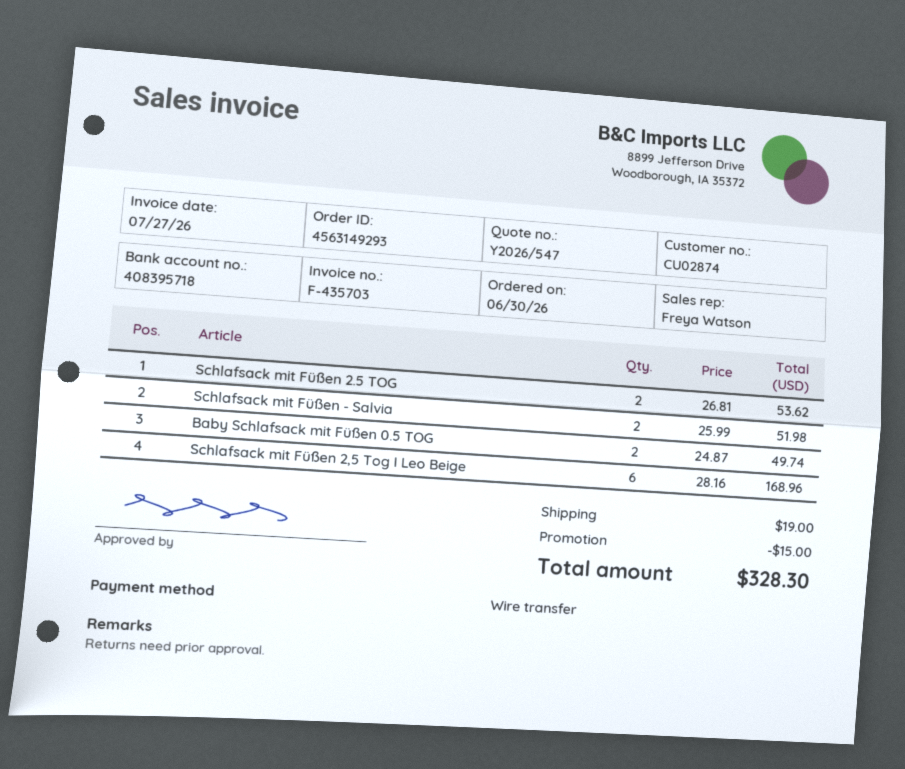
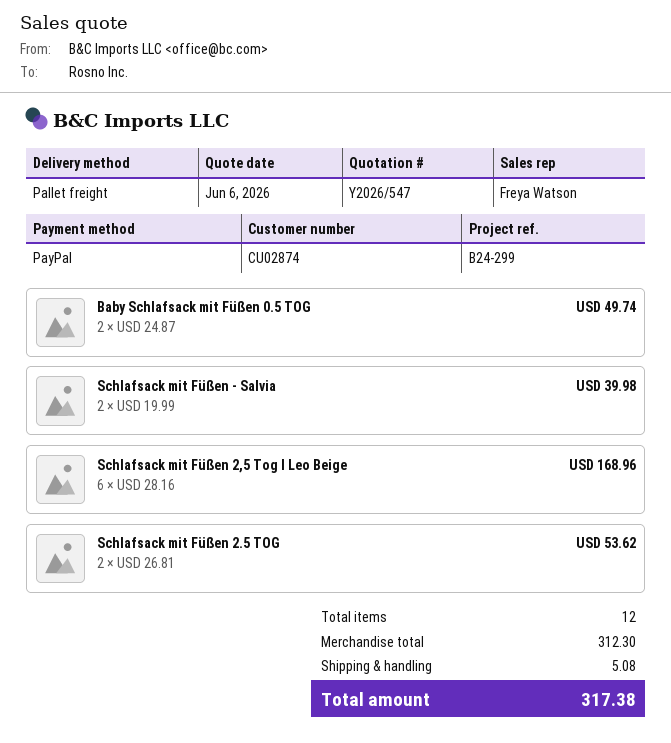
payment method: bank transfer -> PayPal
Schlafsack mit Füßen - Salvia: 2 x 25.99 = 51.98 -> 2 x 19.99 = 39.98
discount: 15.00 -> none
shipping: 19.00 -> 5.08
total: 328.30 -> 317.38

